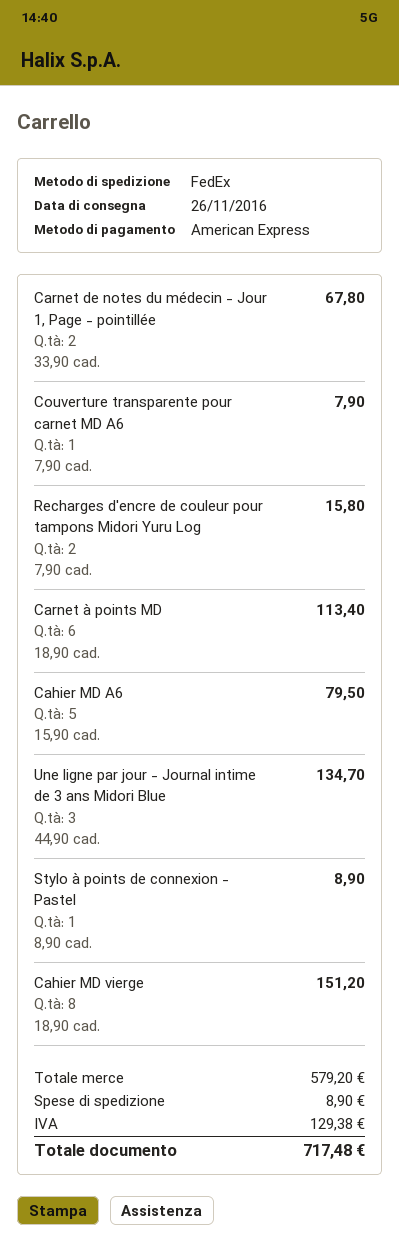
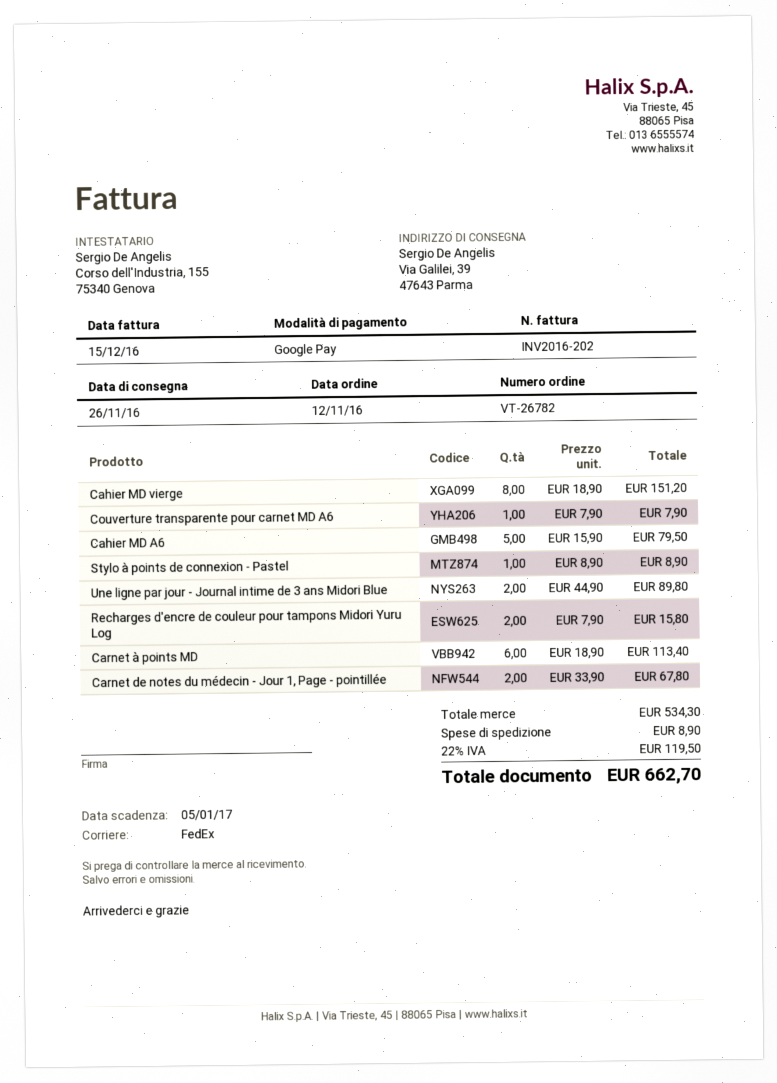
payment method: American Express -> Google Pay
Une ligne par jour - Journal intime de 3 ans Midori Blue: 3 x 44.90 = 134.70 -> 2 x 44.90 = 89.80
subtotal: 579.20 -> 534.30
tax: 129.38 -> 119.50
total: 717.48 -> 662.70

